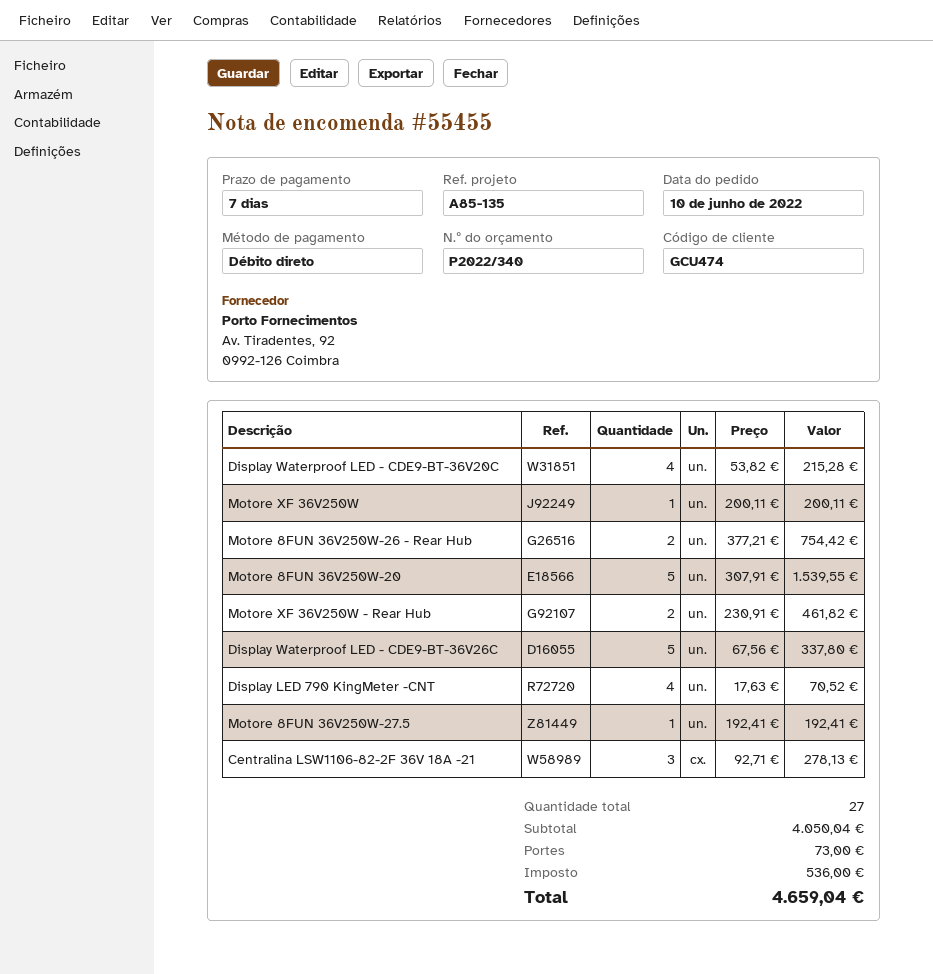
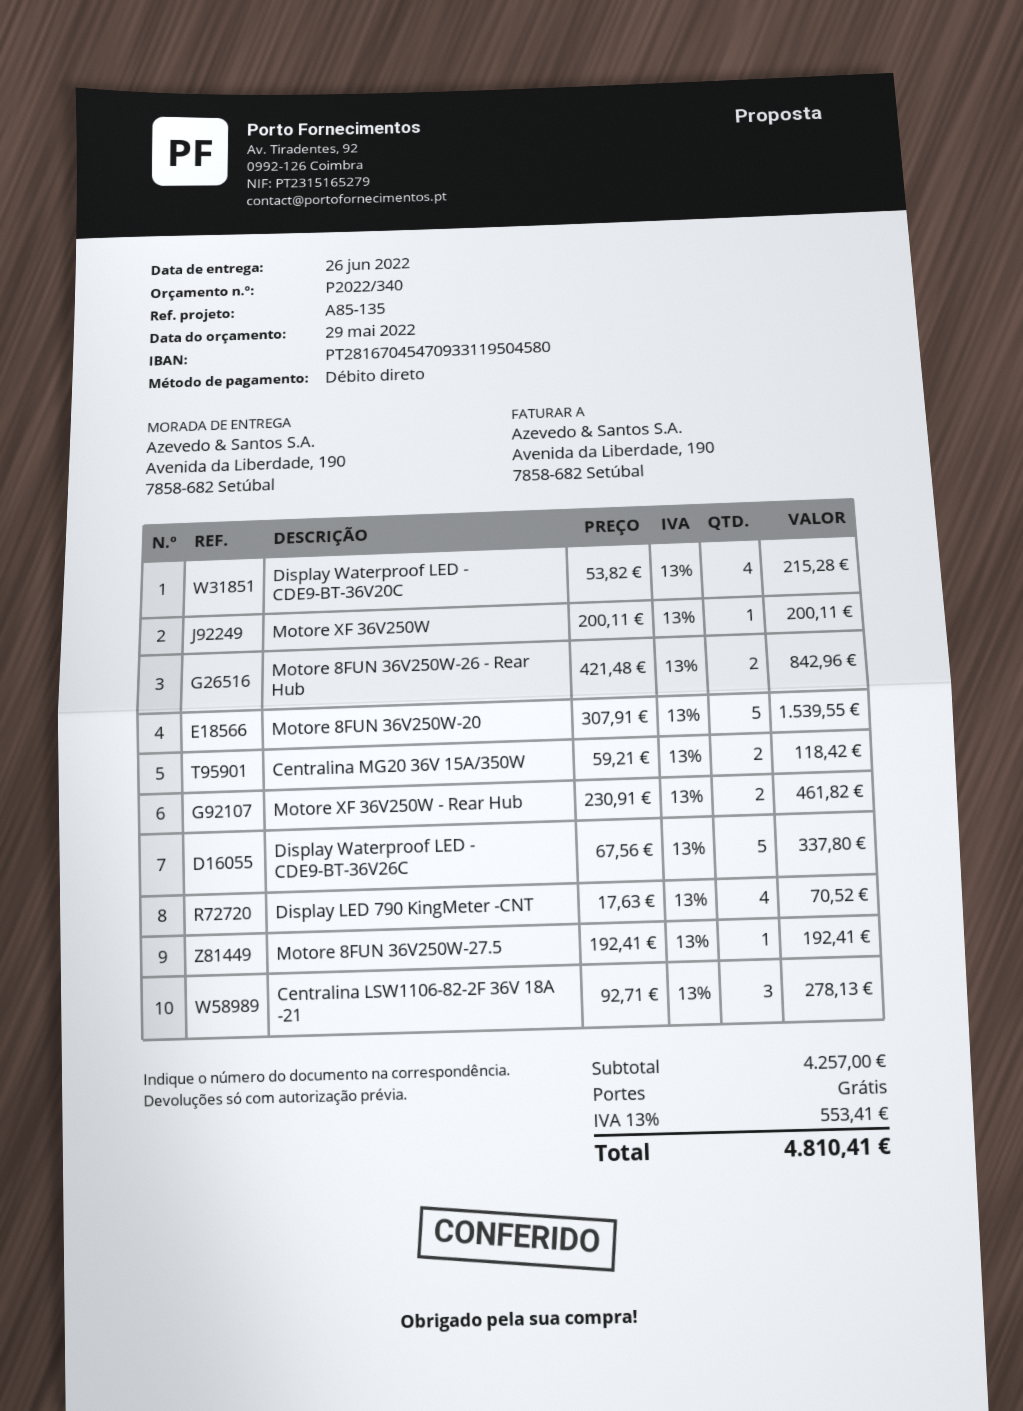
Motore 8FUN 36V250W-26 - Rear Hub: 2 x 377.21 = 754.42 -> 2 x 421.48 = 842.96
Centralina MG20 36V 15A/350W: none -> 2 x 59.21 = 118.42
subtotal: 4050.04 -> 4257.00
shipping: 73.00 -> 0.00
tax: 536.00 -> 553.41
total: 4659.04 -> 4810.41

